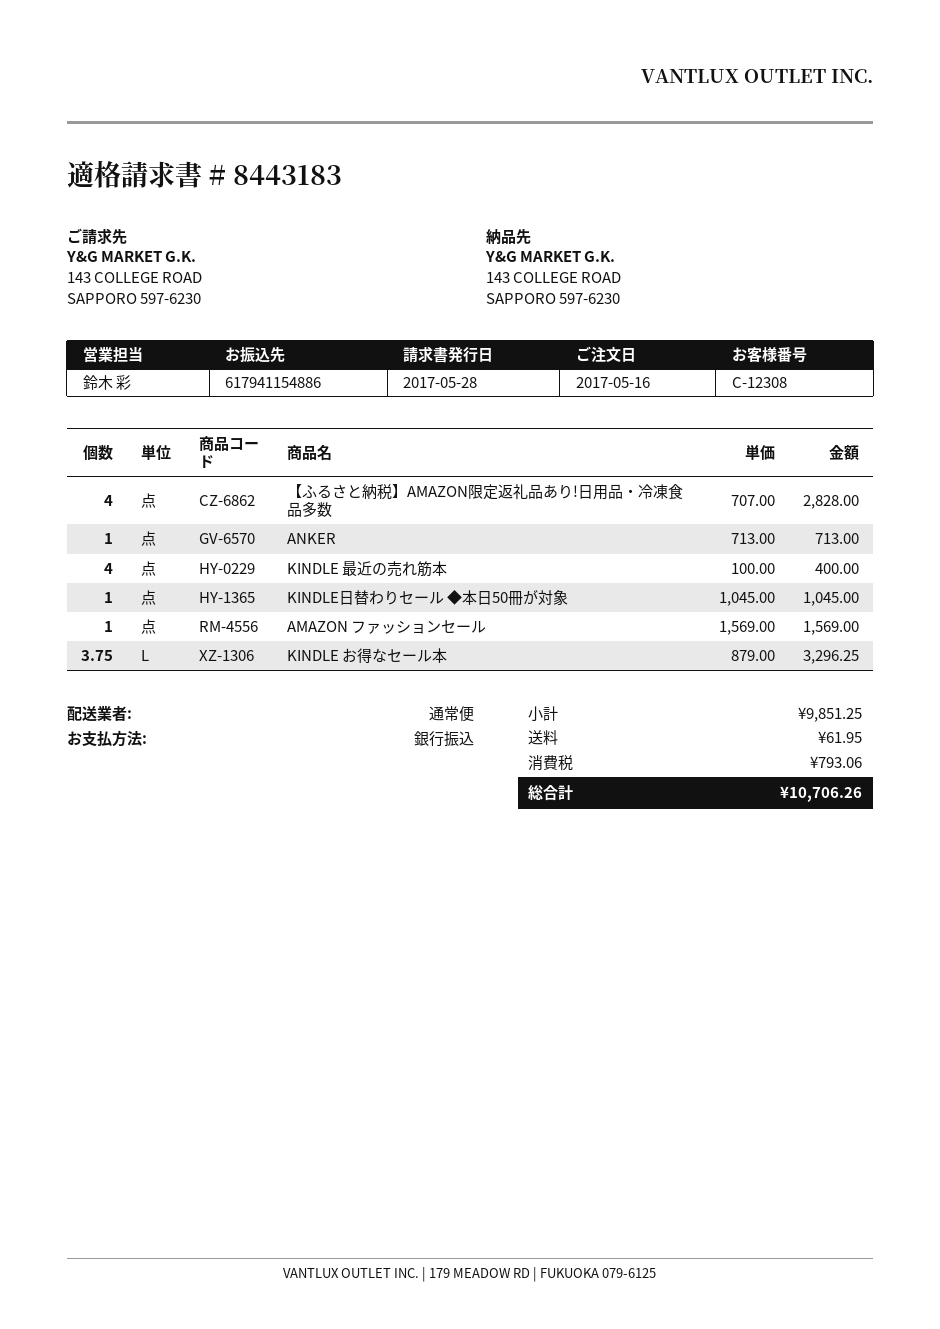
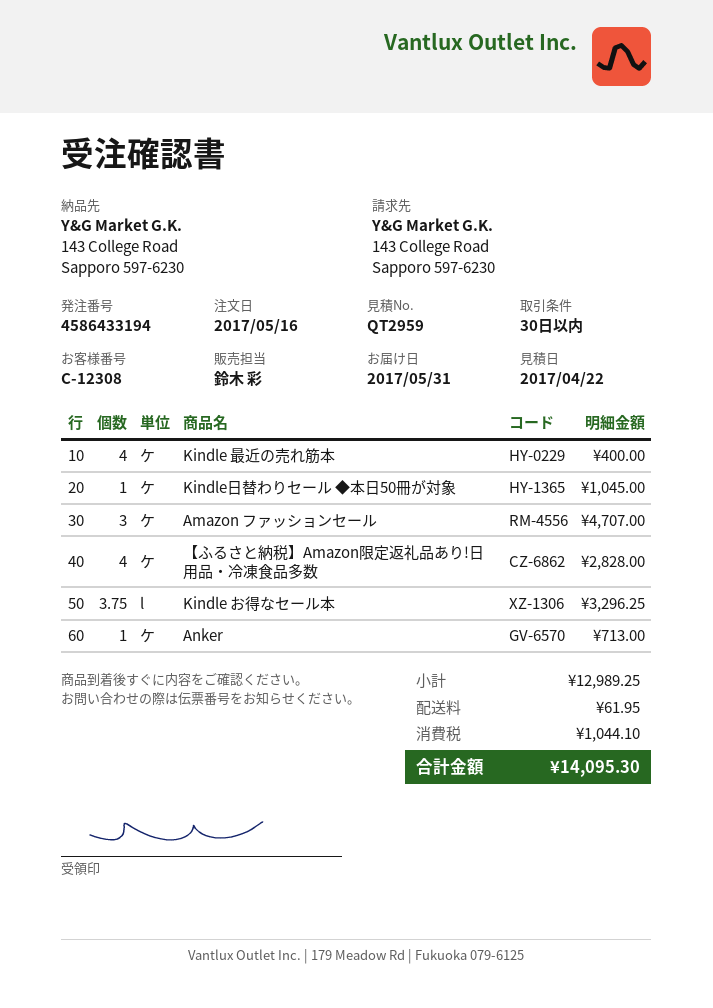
AMAZON ファッションセール: 1 for 1569.00 -> 3 for 4707.00
subtotal: 9851.25 -> 12989.25
tax: 793.06 -> 1044.10
total: 10706.26 -> 14095.30

